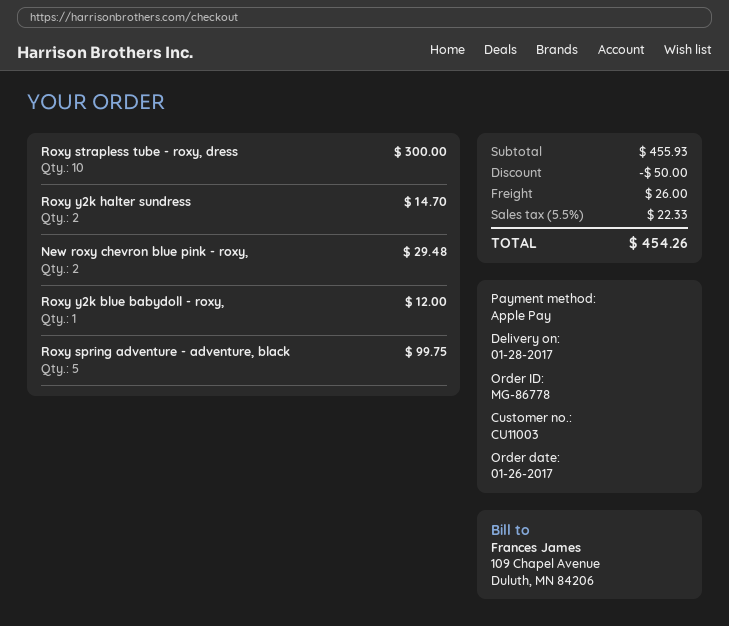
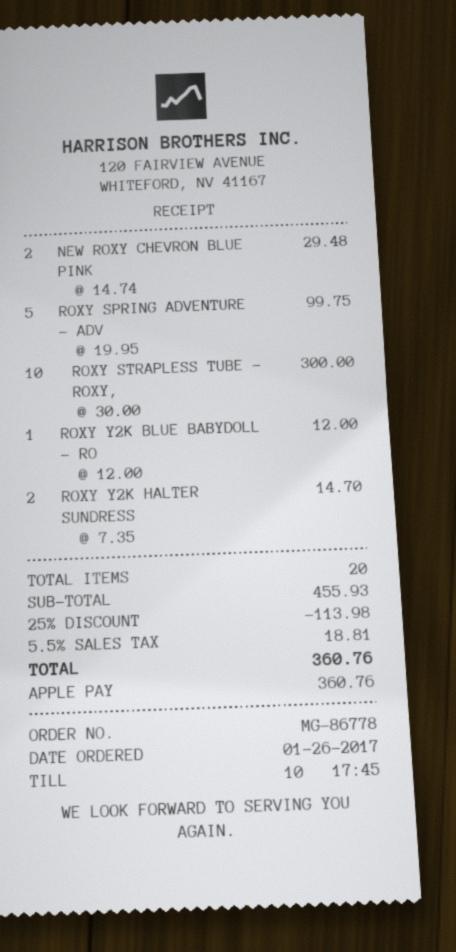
discount: 50.00 -> 113.98
shipping: 26.00 -> none
tax: 5.5% = 22.33 -> 5.5% = 18.81
total: 454.26 -> 360.76

